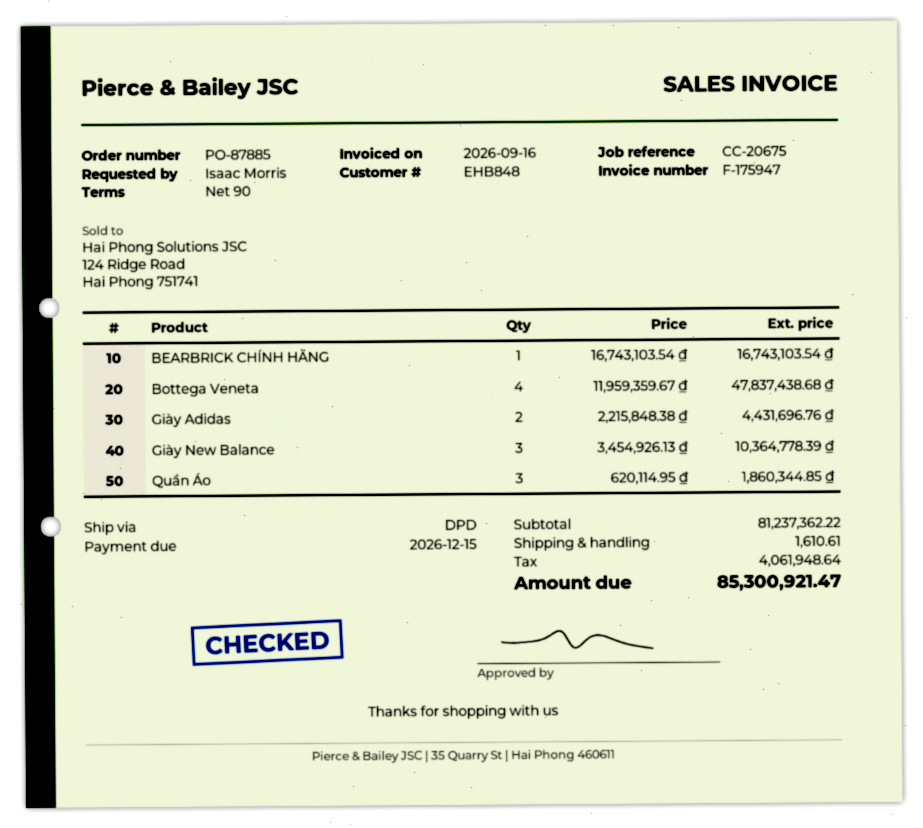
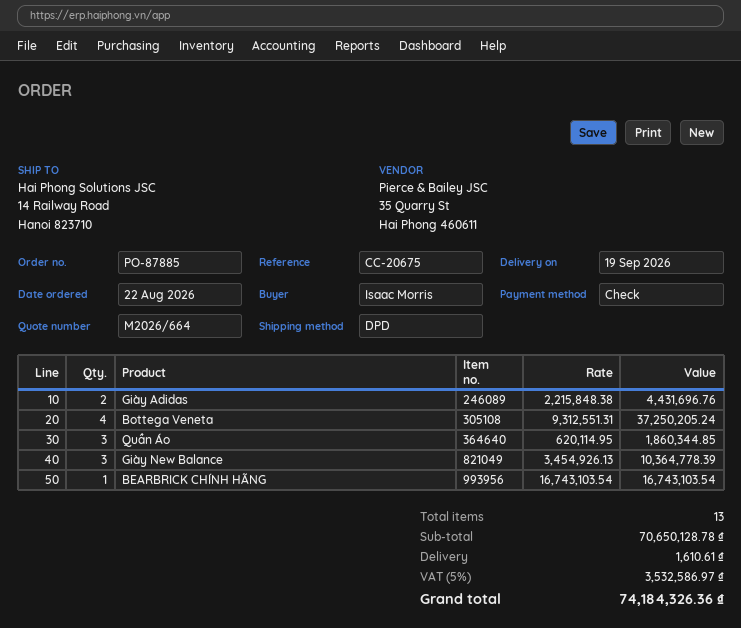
Bottega Veneta: 4 x 11959359.67 = 47837438.68 -> 4 x 9312551.31 = 37250205.24
subtotal: 81237362.22 -> 70650128.78
tax: 4061948.64 -> 3532586.97
total: 85300921.47 -> 74184326.36

